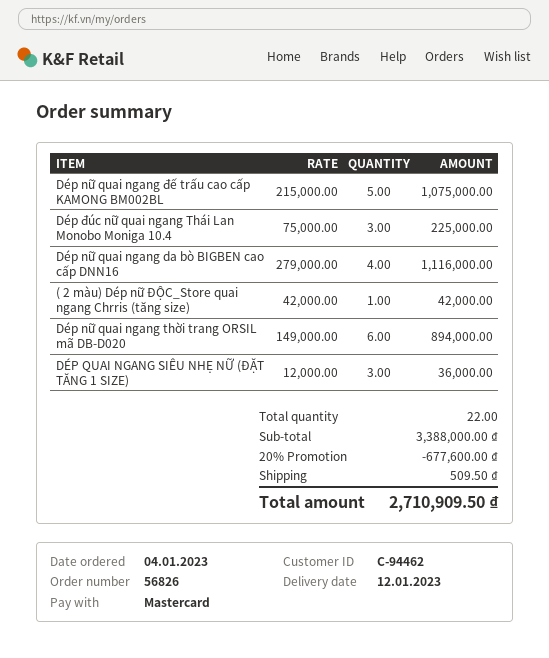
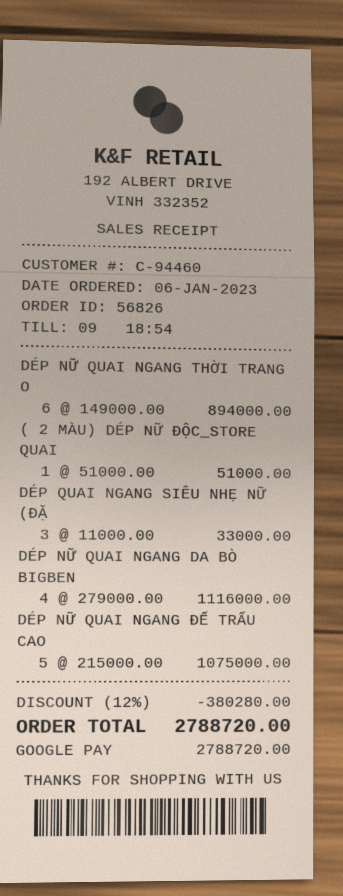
order date: 2023-01-04 -> 2023-01-06
customer number: C-94462 -> C-94460
payment method: Mastercard -> Google Pay
Dép đúc nữ quai ngang Thái Lan Monobo Moniga 10.4: 3 x 75000.00 = 225000.00 -> none
( 2 màu) Dép nữ ĐỘC_Store quai ngang Chrris (tăng size): 1 x 42000.00 = 42000.00 -> 1 x 51000.00 = 51000.00
DÉP QUAI NGANG SIÊU NHẸ NỮ (ĐẶT TĂNG 1 SIZE): 3 x 12000.00 = 36000.00 -> 3 x 11000.00 = 33000.00
discount: 20% = 677600.00 -> 12% = 380280.00
shipping: 509.50 -> none
total: 2710909.50 -> 2788720.00

